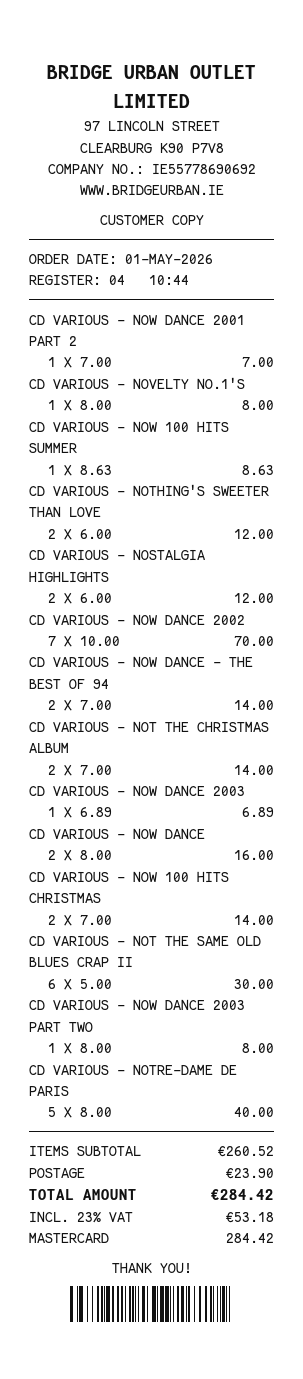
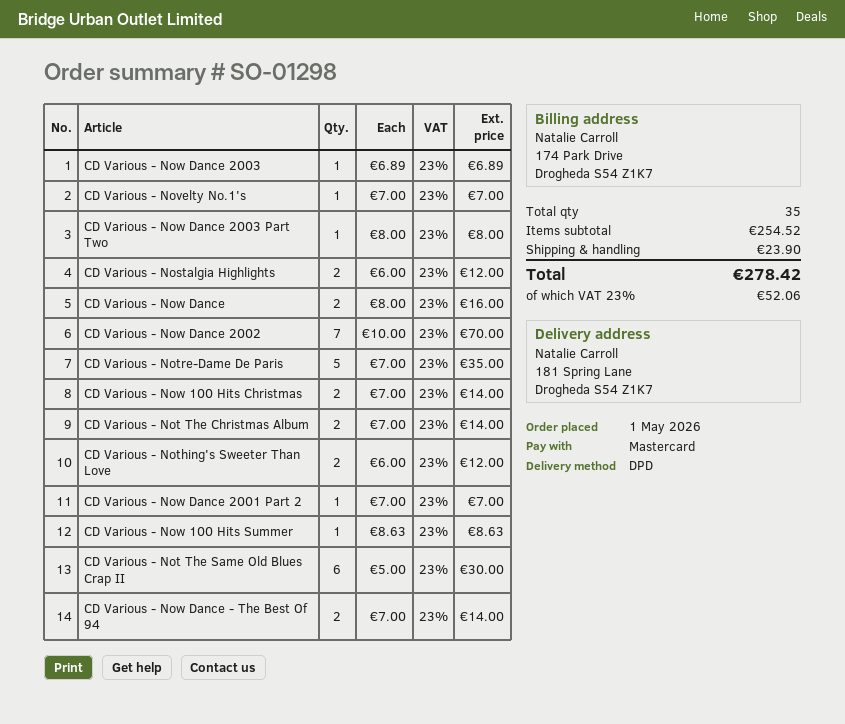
CD VARIOUS - NOVELTY NO.1'S: 1 x 8.00 = 8.00 -> 1 x 7.00 = 7.00
CD VARIOUS - NOTRE-DAME DE PARIS: 5 x 8.00 = 40.00 -> 5 x 7.00 = 35.00
subtotal: 260.52 -> 254.52
tax: 23% = 53.18 -> 23% = 52.06
total: 284.42 -> 278.42

